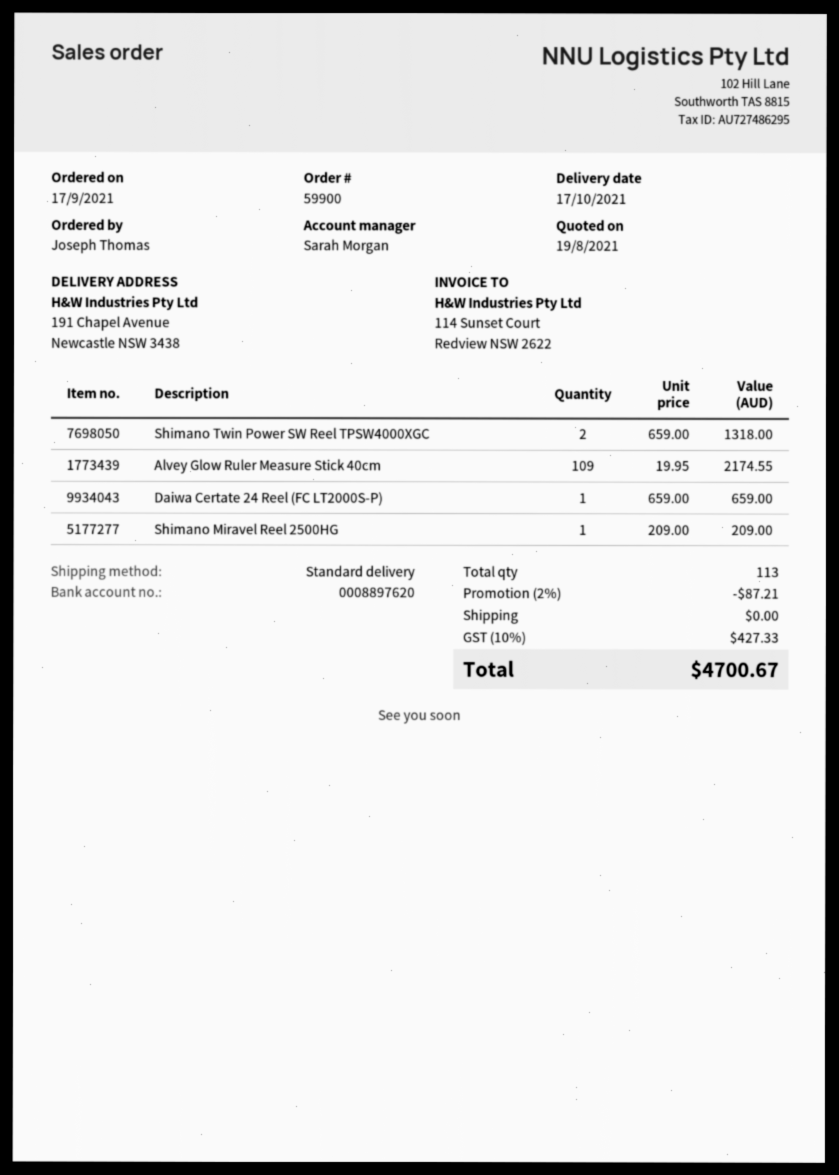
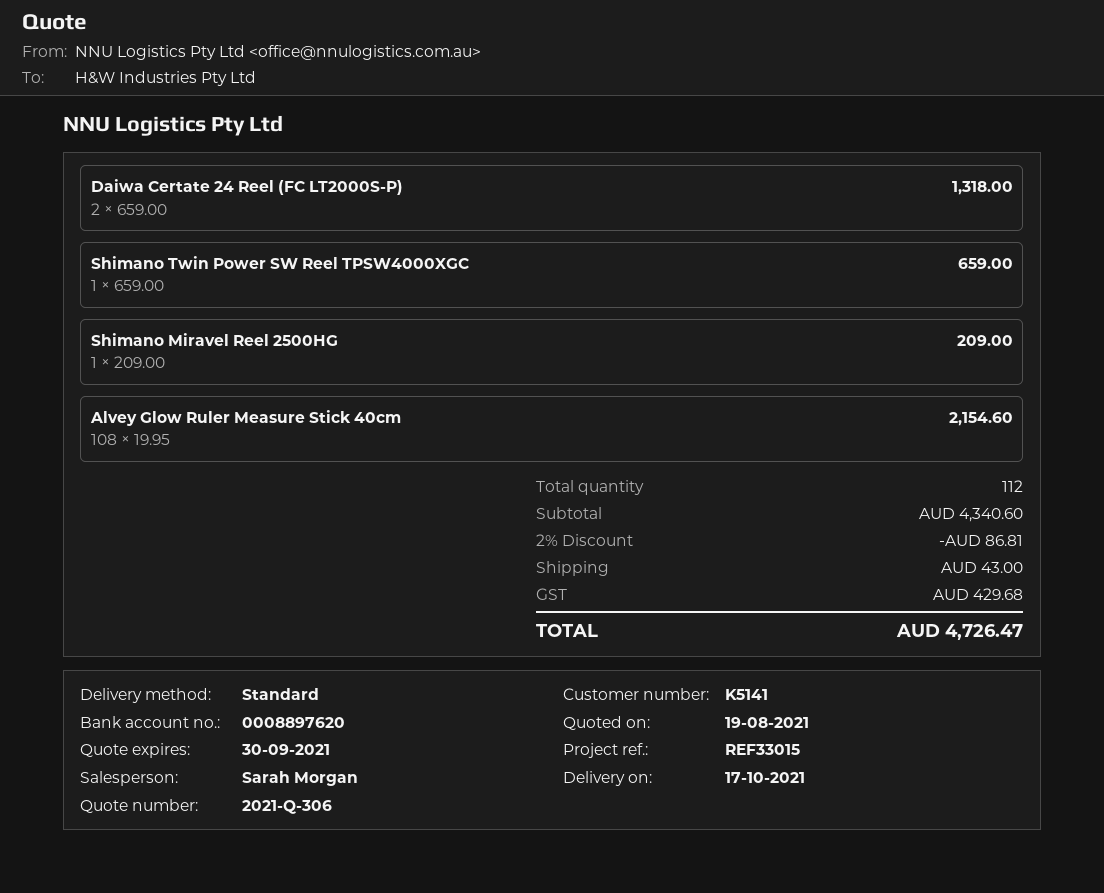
Shimano Twin Power SW Reel TPSW4000XGC: 2 x 659.00 = 1318.00 -> 1 x 659.00 = 659.00
Alvey Glow Ruler Measure Stick 40cm: 109 x 19.95 = 2174.55 -> 108 x 19.95 = 2154.60
Daiwa Certate 24 Reel (FC LT2000S-P): 1 x 659.00 = 659.00 -> 2 x 659.00 = 1318.00
total quantity: 113 -> 112
discount: 2% = 87.21 -> 2% = 86.81
shipping: 0.00 -> 43.00
tax: 427.33 -> 429.68
total: 4700.67 -> 4726.47

